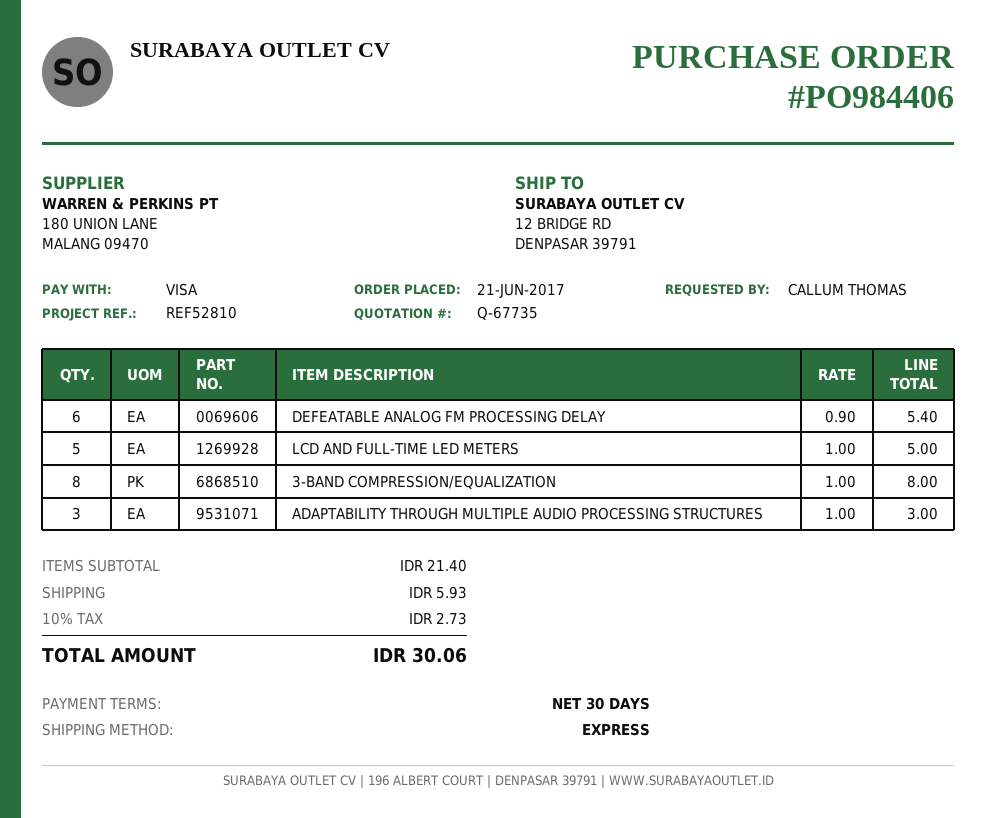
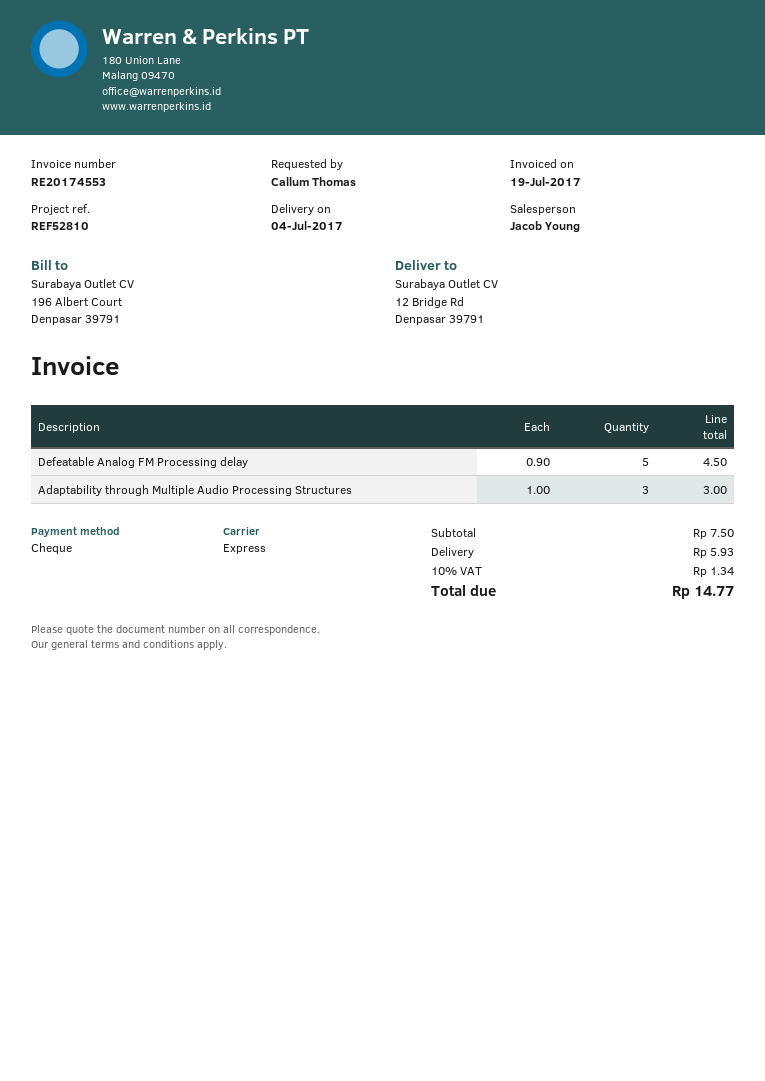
payment method: Visa -> cheque
DEFEATABLE ANALOG FM PROCESSING DELAY: 6 x 0.90 = 5.40 -> 5 x 0.90 = 4.50
LCD AND FULL-TIME LED METERS: 5 x 1.00 = 5.00 -> none
3-BAND COMPRESSION/EQUALIZATION: 8 x 1.00 = 8.00 -> none
subtotal: 21.40 -> 7.50
tax: 10% = 2.73 -> 10% = 1.34
total: 30.06 -> 14.77

